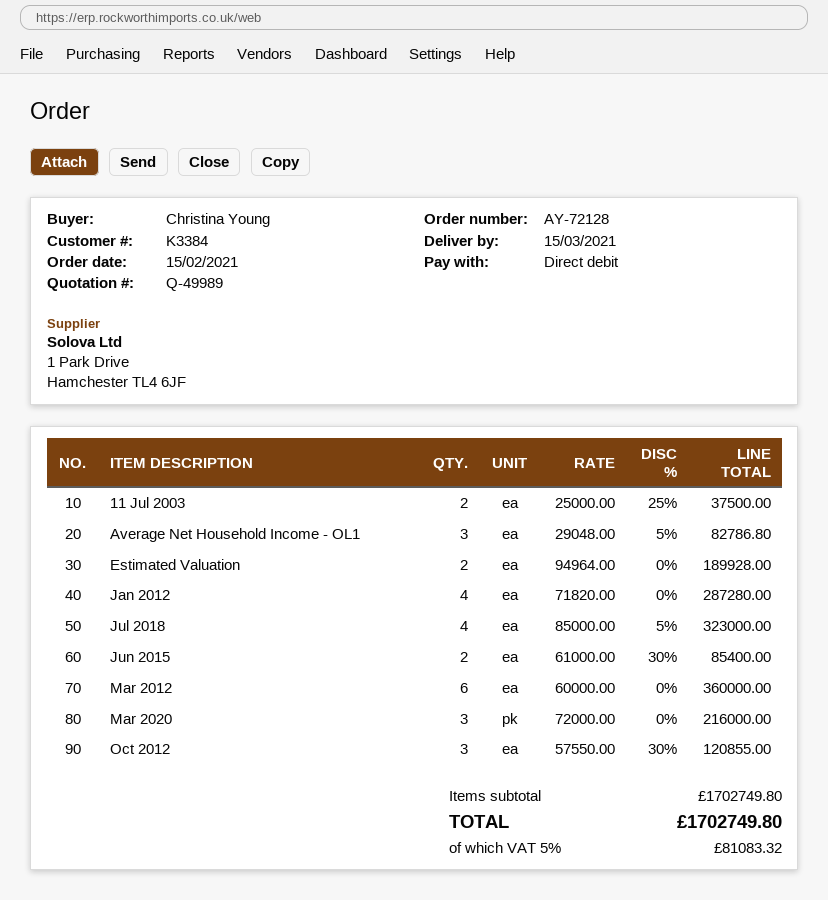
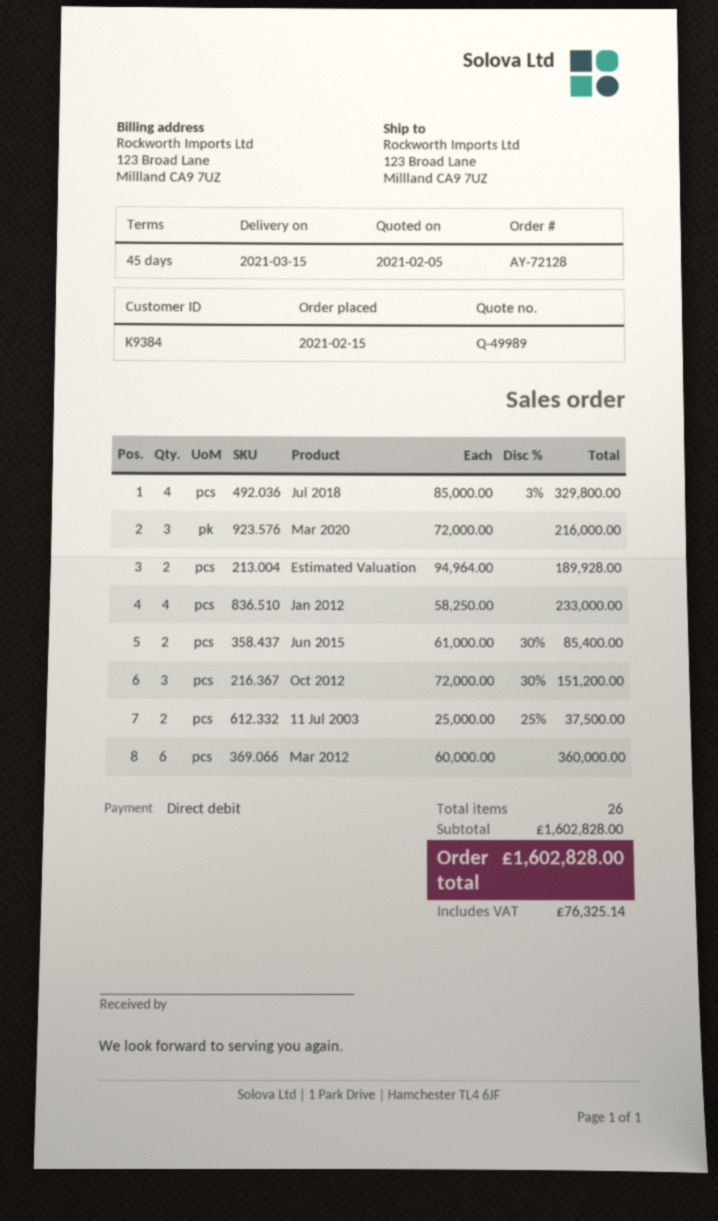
customer number: K3384 -> K9384
Average Net Household Income - OL1: 3 x 29048.00 - 5% = 82786.80 -> none
Jan 2012: 4 x 71820.00 = 287280.00 -> 4 x 58250.00 = 233000.00
Jul 2018: 4 x 85000.00 - 5% = 323000.00 -> 4 x 85000.00 - 3% = 329800.00
Oct 2012: 3 x 57550.00 - 30% = 120855.00 -> 3 x 72000.00 - 30% = 151200.00
subtotal: 1702749.80 -> 1602828.00
tax: 81083.32 -> 76325.14
total: 1702749.80 -> 1602828.00

